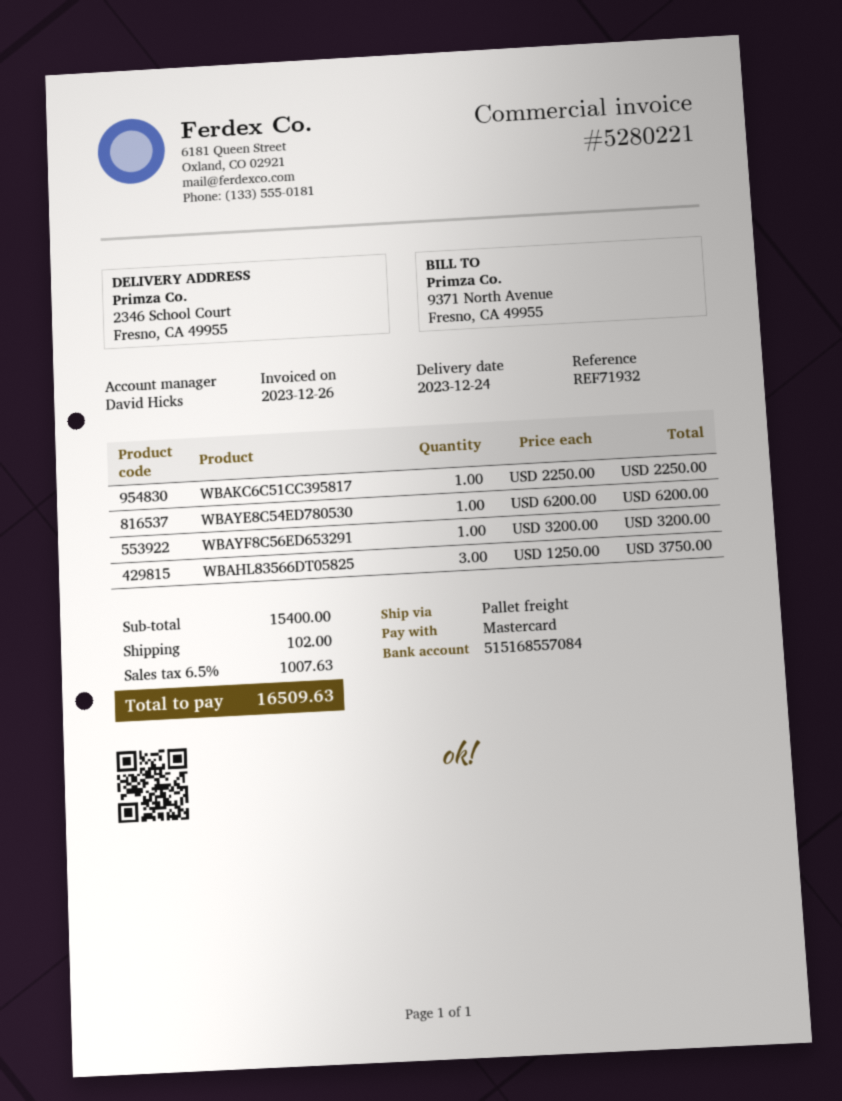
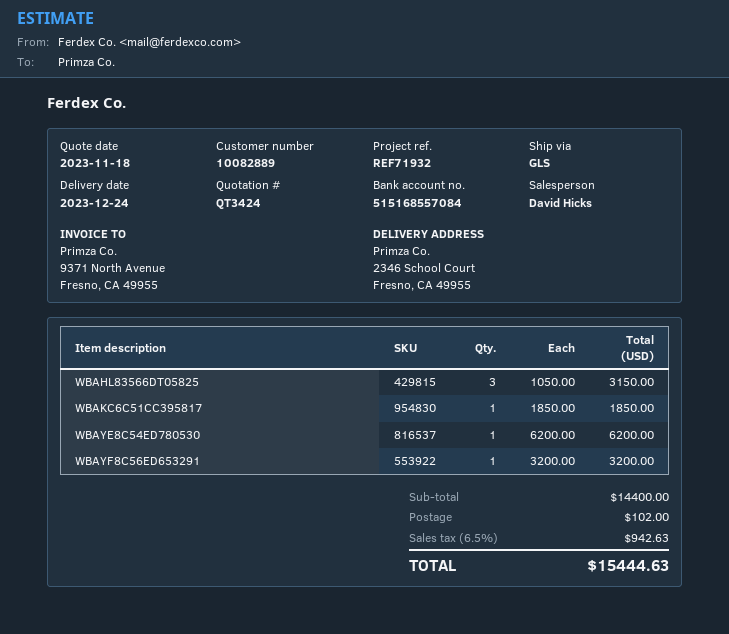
shipping method: pallet freight -> GLS
WBAKC6C51CC395817: 1 x 2250.00 = 2250.00 -> 1 x 1850.00 = 1850.00
WBAHL83566DT05825: 3 x 1250.00 = 3750.00 -> 3 x 1050.00 = 3150.00
subtotal: 15400.00 -> 14400.00
tax: 6.5% = 1007.63 -> 6.5% = 942.63
total: 16509.63 -> 15444.63

